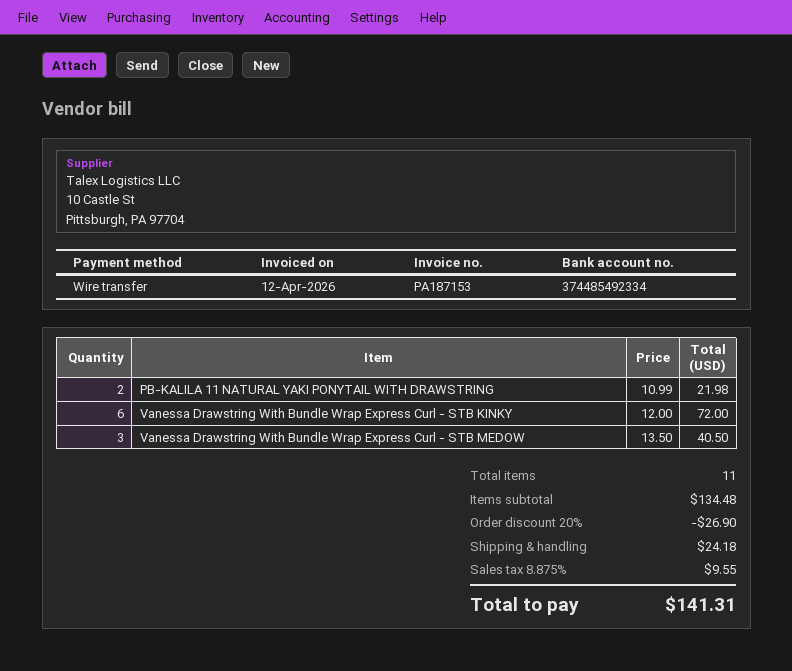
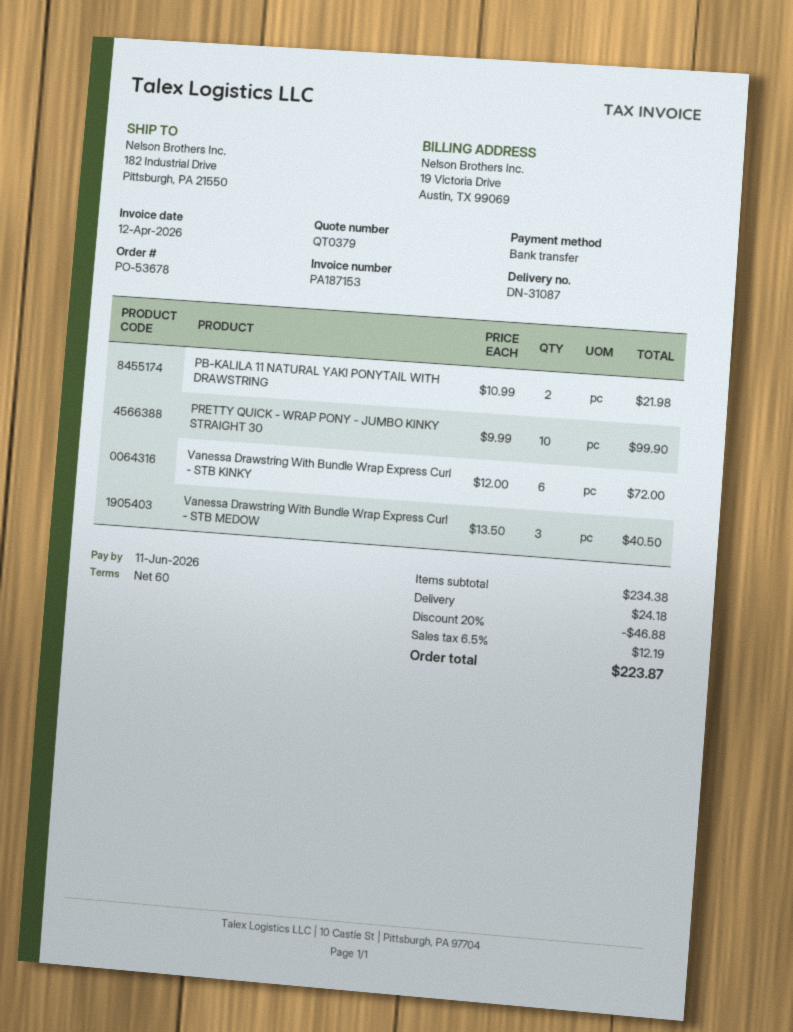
PRETTY QUICK - WRAP PONY - JUMBO KINKY STRAIGHT 30: none -> 10 x 9.99 = 99.90
subtotal: 134.48 -> 234.38
discount: 20% = 26.90 -> 20% = 46.88
tax: 8.875% = 9.55 -> 6.5% = 12.19
total: 141.31 -> 223.87

